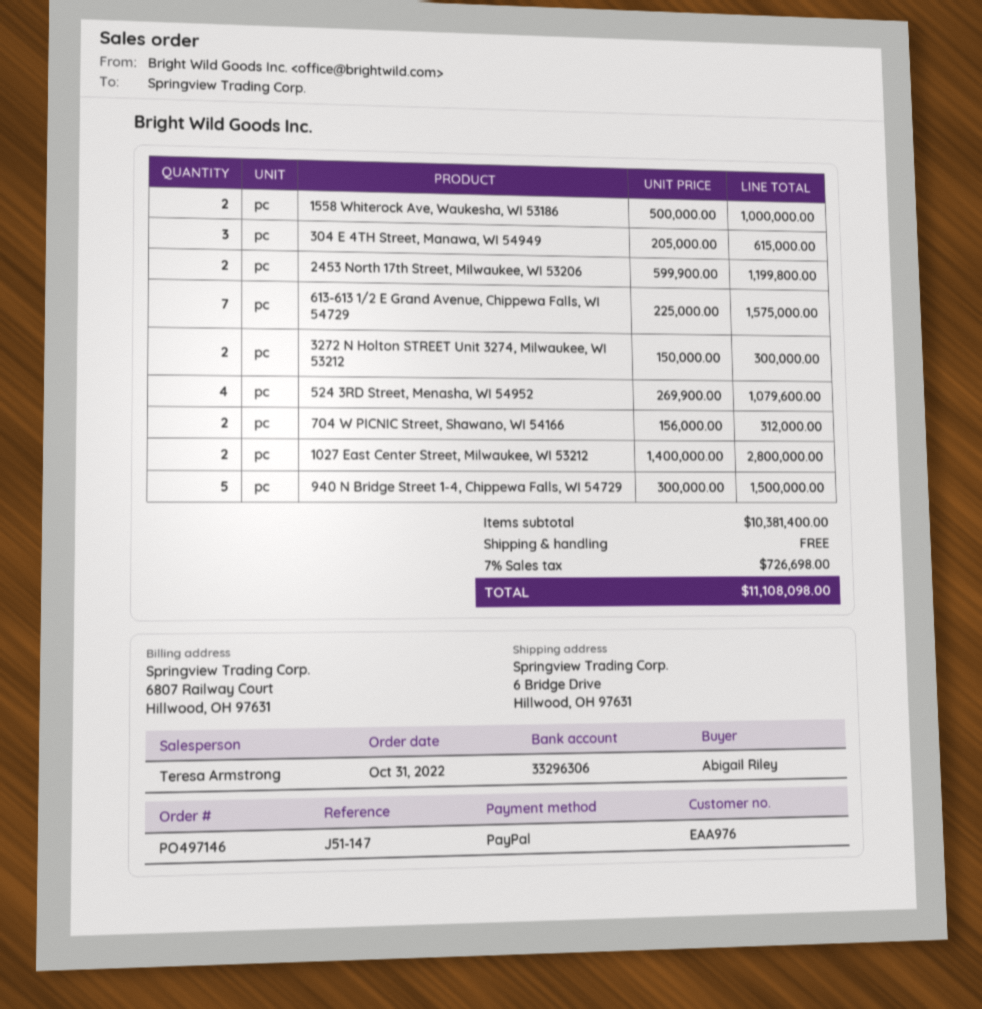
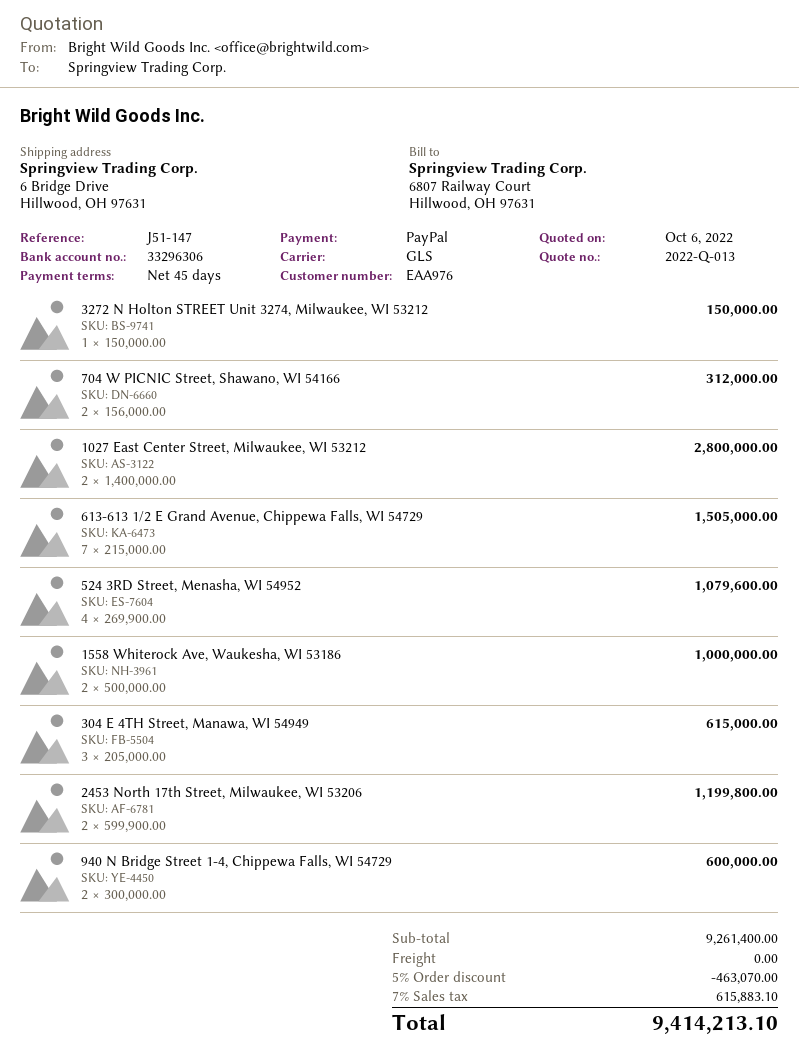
613-613 1/2 E Grand Avenue, Chippewa Falls, WI 54729: 7 x 225000.00 = 1575000.00 -> 7 x 215000.00 = 1505000.00
3272 N Holton STREET Unit 3274, Milwaukee, WI 53212: 2 x 150000.00 = 300000.00 -> 1 x 150000.00 = 150000.00
940 N Bridge Street 1-4, Chippewa Falls, WI 54729: 5 x 300000.00 = 1500000.00 -> 2 x 300000.00 = 600000.00
subtotal: 10381400.00 -> 9261400.00
discount: none -> 5% = 463070.00
tax: 7% = 726698.00 -> 7% = 615883.10
total: 11108098.00 -> 9414213.10

